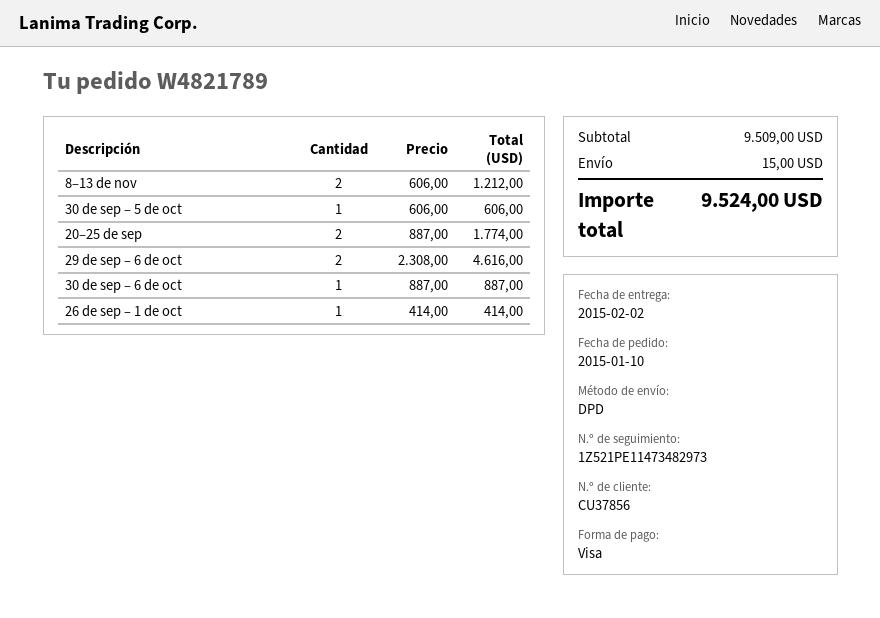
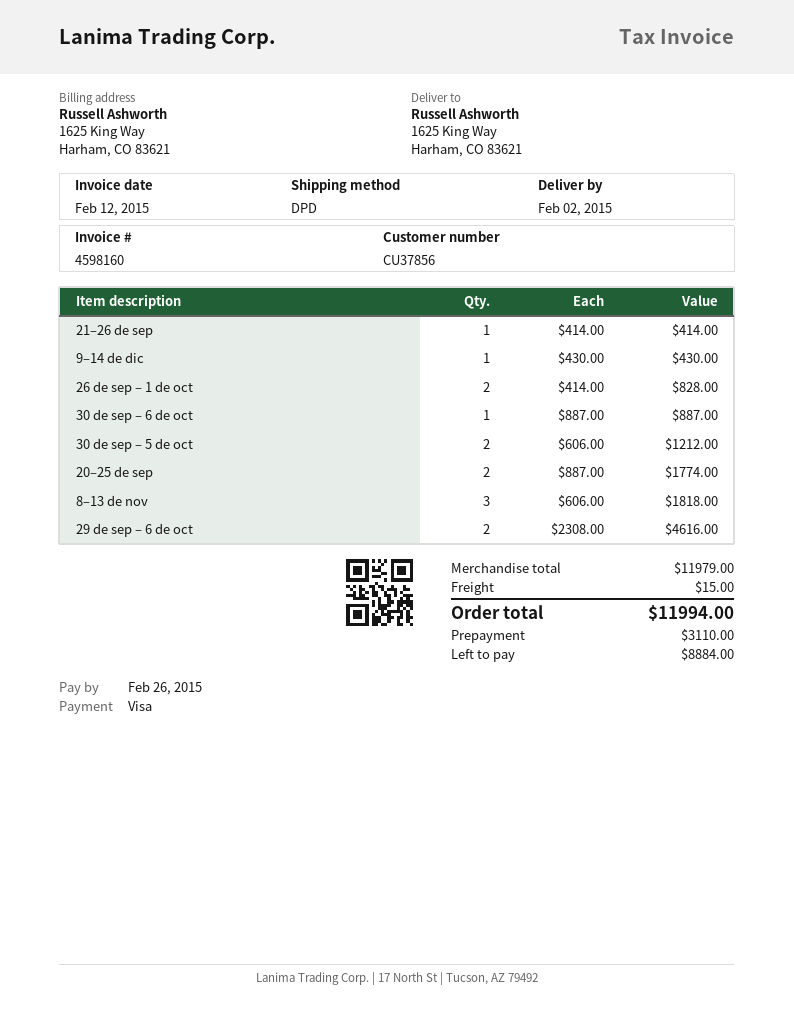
8–13 de nov: 2 x 606.00 = 1212.00 -> 3 x 606.00 = 1818.00
30 de sep – 5 de oct: 1 x 606.00 = 606.00 -> 2 x 606.00 = 1212.00
26 de sep – 1 de oct: 1 x 414.00 = 414.00 -> 2 x 414.00 = 828.00
21–26 de sep: none -> 1 x 414.00 = 414.00
9–14 de dic: none -> 1 x 430.00 = 430.00
subtotal: 9509.00 -> 11979.00
total: 9524.00 -> 11994.00

